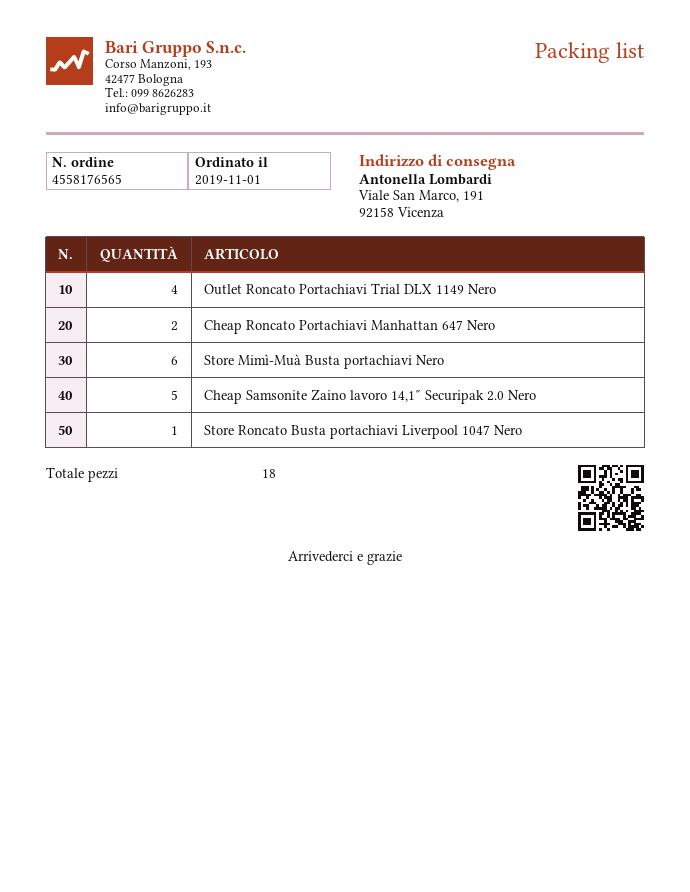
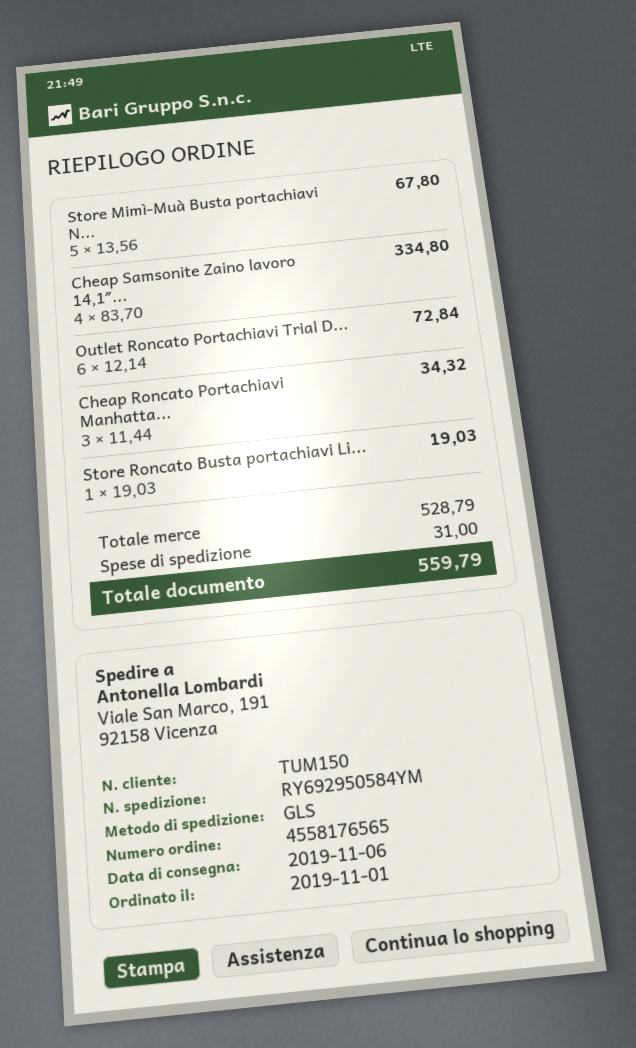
Outlet Roncato Portachiavi Trial DLX 1149 Nero: 4 -> 6
Cheap Roncato Portachiavi Manhattan 647 Nero: 2 -> 3
Store Mimì-Muà Busta portachiavi Nero: 6 -> 5
Cheap Samsonite Zaino lavoro 14,1″ Securipak 2.0 Nero: 5 -> 4

